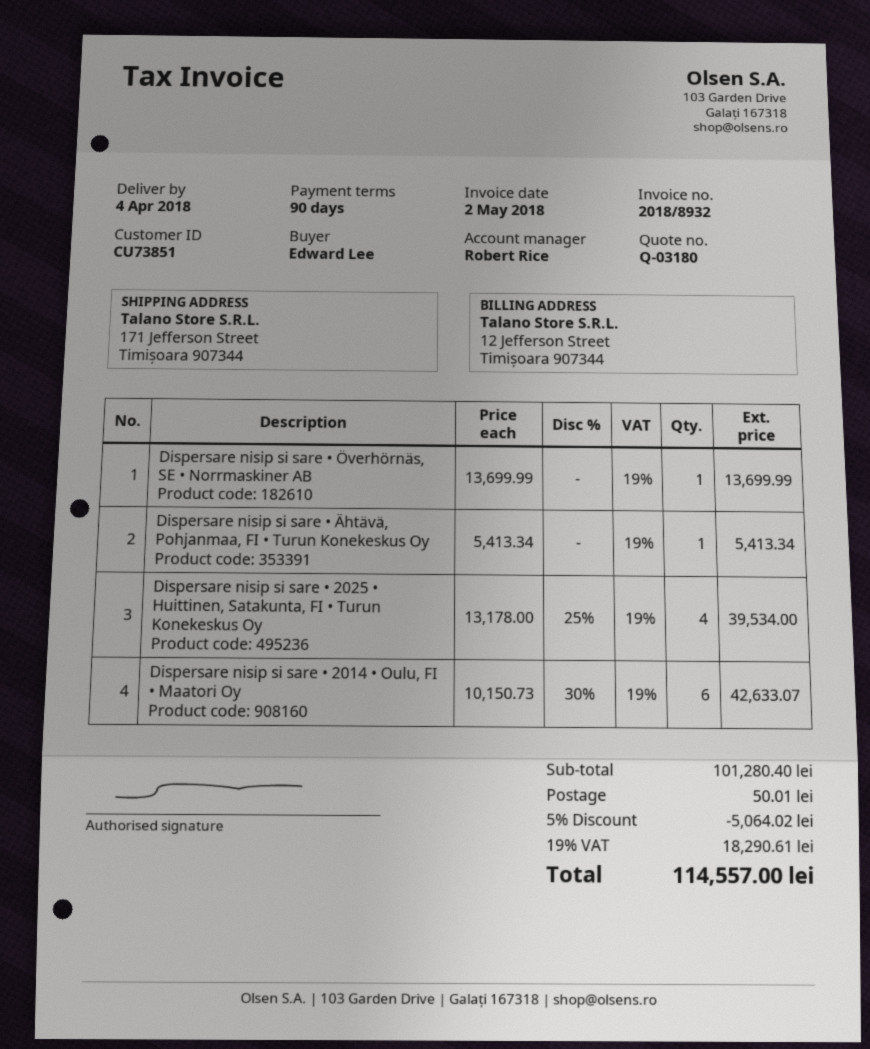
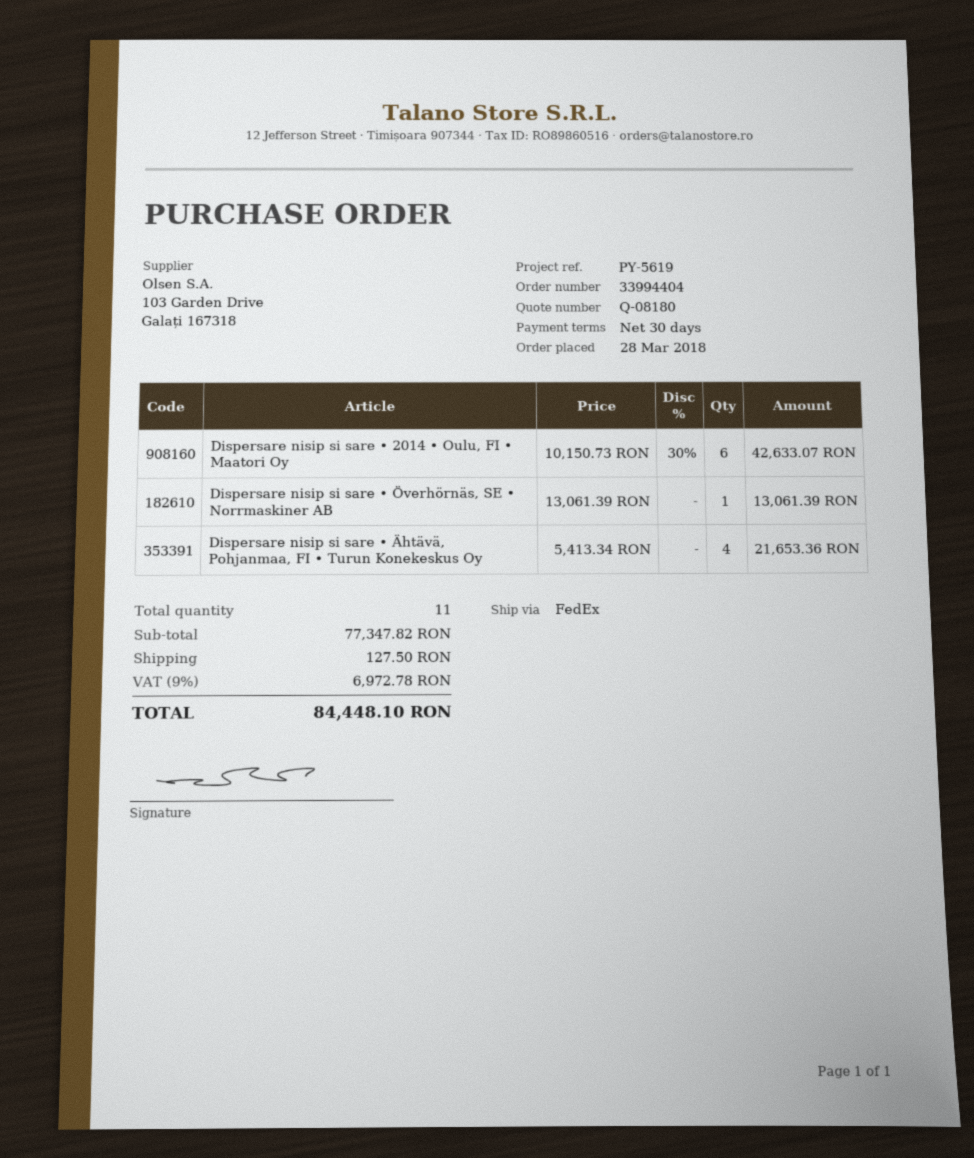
quote number: Q-03180 -> Q-08180
payment terms: 90 days -> 30 days
Dispersare nisip si sare • Överhörnäs, SE • Norrmaskiner AB: 1 x 13699.99 = 13699.99 -> 1 x 13061.39 = 13061.39
Dispersare nisip si sare • Ähtävä, Pohjanmaa, FI • Turun Konekeskus Oy: 1 x 5413.34 = 5413.34 -> 4 x 5413.34 = 21653.36
Dispersare nisip si sare • 2025 • Huittinen, Satakunta, FI • Turun Konekeskus Oy: 4 x 13178.00 - 25% = 39534.00 -> none
subtotal: 101280.40 -> 77347.82
discount: 5% = 5064.02 -> none
shipping: 50.01 -> 127.50
tax: 19% = 18290.61 -> 9% = 6972.78
total: 114557.00 -> 84448.10

